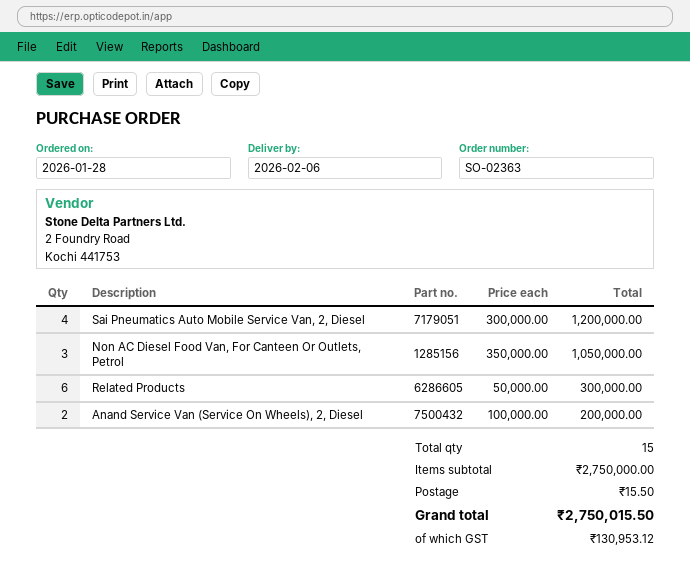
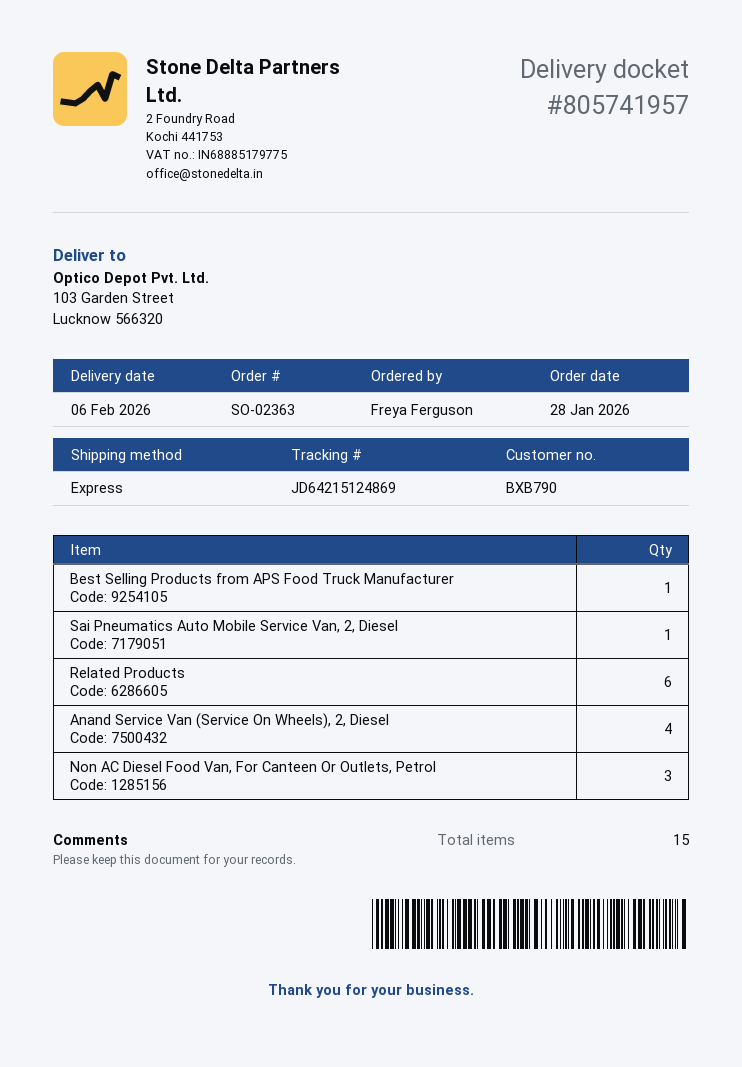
Sai Pneumatics Auto Mobile Service Van, 2, Diesel: 4 -> 1
Anand Service Van (Service On Wheels), 2, Diesel: 2 -> 4
Best Selling Products from APS Food Truck Manufacturer: none -> 1

